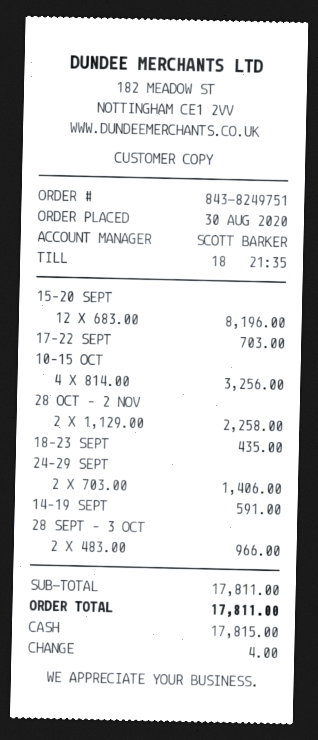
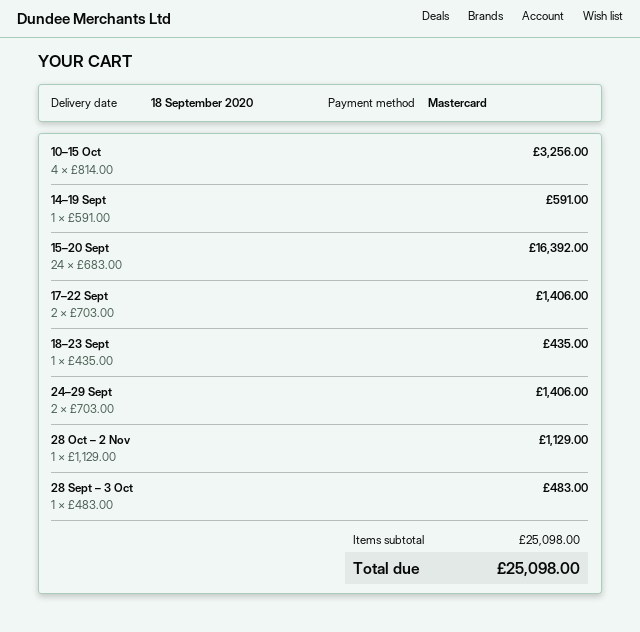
payment method: cash -> Mastercard
15–20 SEPT: 12 x 683.00 = 8196.00 -> 24 x 683.00 = 16392.00
17–22 SEPT: 1 x 703.00 = 703.00 -> 2 x 703.00 = 1406.00
28 OCT – 2 NOV: 2 x 1129.00 = 2258.00 -> 1 x 1129.00 = 1129.00
28 SEPT – 3 OCT: 2 x 483.00 = 966.00 -> 1 x 483.00 = 483.00
subtotal: 17811.00 -> 25098.00
total: 17811.00 -> 25098.00

